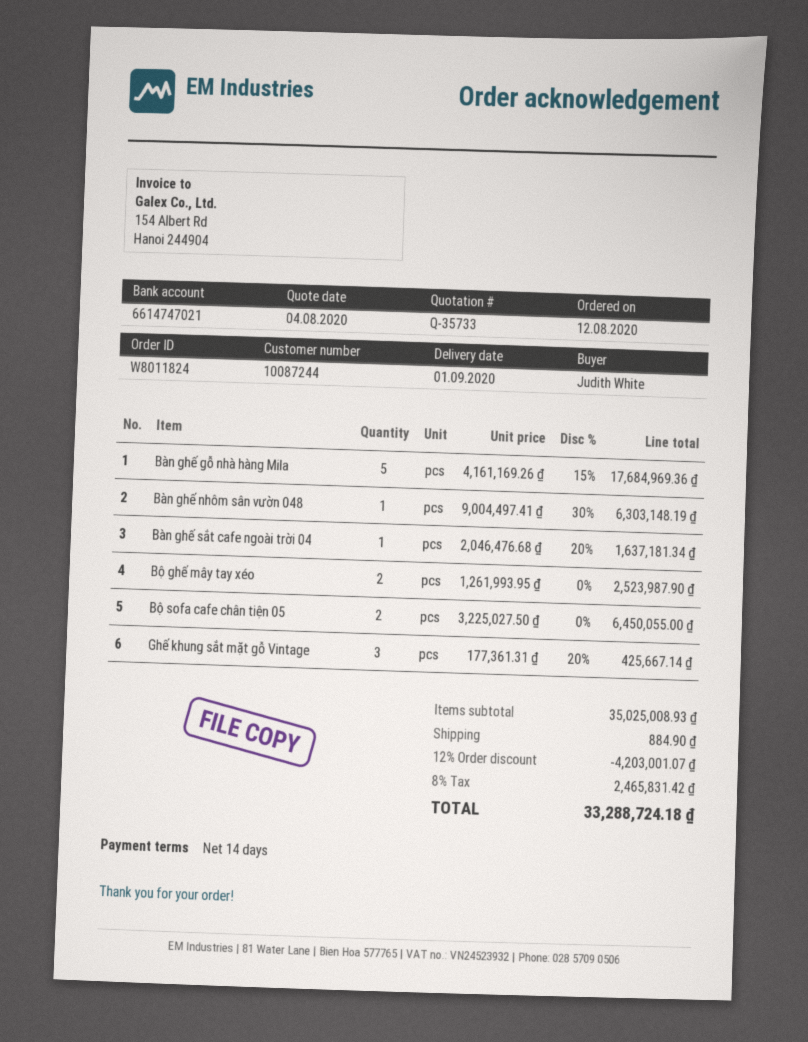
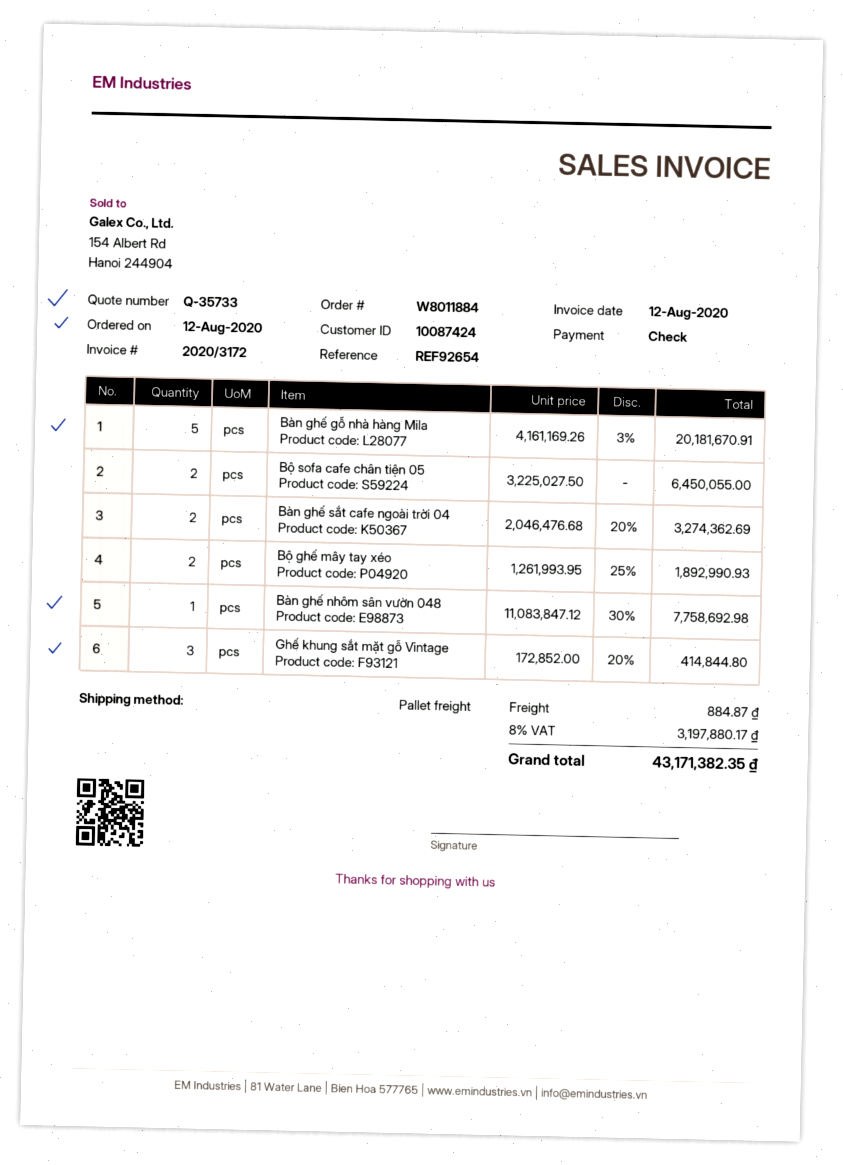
order number: W8011824 -> W8011884
customer number: 10087244 -> 10087424
Bàn ghế gỗ nhà hàng Mila: 5 x 4161169.26 - 15% = 17684969.36 -> 5 x 4161169.26 - 3% = 20181670.91
Bàn ghế nhôm sân vườn 048: 1 x 9004497.41 - 30% = 6303148.19 -> 1 x 11083847.12 - 30% = 7758692.98
Bàn ghế sắt cafe ngoài trời 04: 1 x 2046476.68 - 20% = 1637181.34 -> 2 x 2046476.68 - 20% = 3274362.69
Bộ ghế mây tay xéo: 2 x 1261993.95 = 2523987.90 -> 2 x 1261993.95 - 25% = 1892990.93
Ghế khung sắt mặt gỗ Vintage: 3 x 177361.31 - 20% = 425667.14 -> 3 x 172852.00 - 20% = 414844.80
discount: 12% = 4203001.07 -> none
shipping: 884.90 -> 884.87
tax: 8% = 2465831.42 -> 8% = 3197880.17
total: 33288724.18 -> 43171382.35

